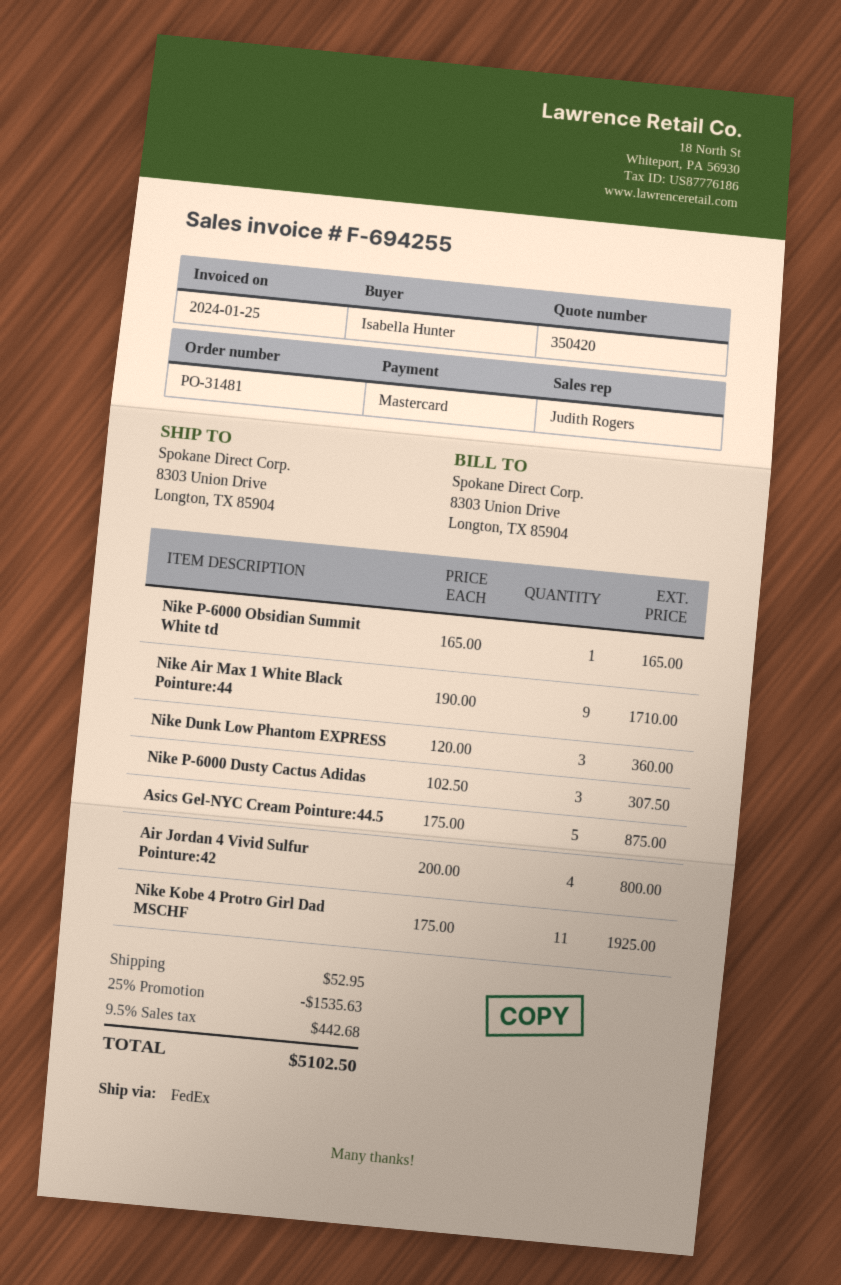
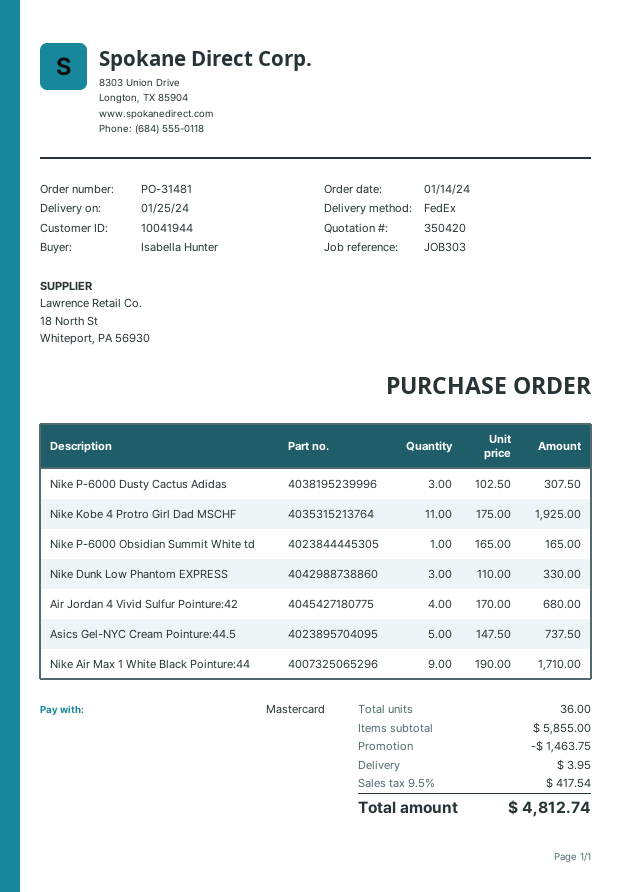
Nike Dunk Low Phantom EXPRESS: 3 x 120.00 = 360.00 -> 3 x 110.00 = 330.00
Asics Gel-NYC Cream Pointure:44.5: 5 x 175.00 = 875.00 -> 5 x 147.50 = 737.50
Air Jordan 4 Vivid Sulfur Pointure:42: 4 x 200.00 = 800.00 -> 4 x 170.00 = 680.00
discount: 1535.63 -> 1463.75
shipping: 52.95 -> 3.95
tax: 9.5% = 442.68 -> 9.5% = 417.54
total: 5102.50 -> 4812.74

